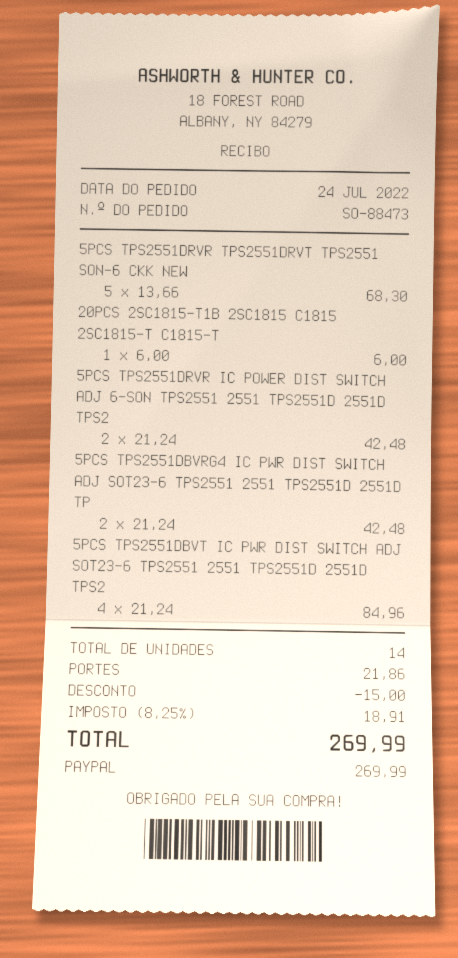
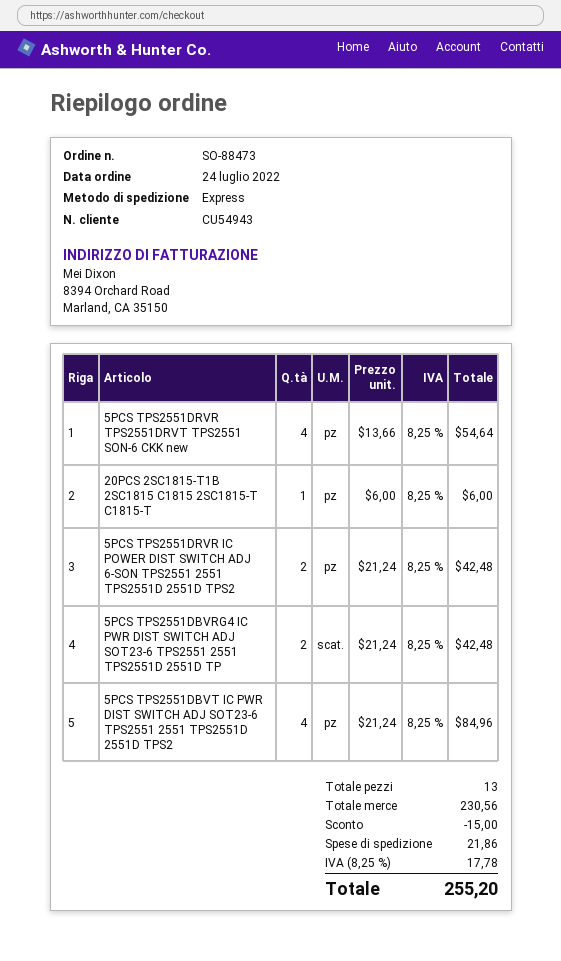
5PCS TPS2551DRVR TPS2551DRVT TPS2551 SON-6 CKK NEW: 5 x 13.66 = 68.30 -> 4 x 13.66 = 54.64
total quantity: 14 -> 13
tax: 8.25% = 18.91 -> 8.25% = 17.78
total: 269.99 -> 255.20

